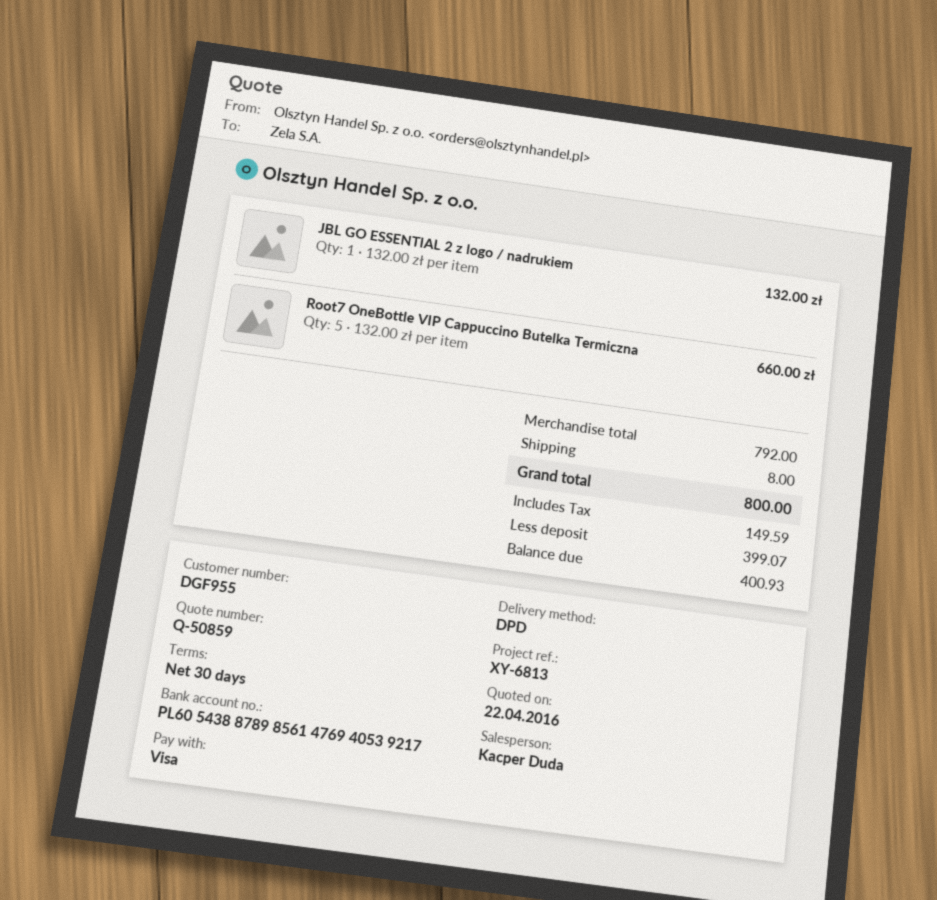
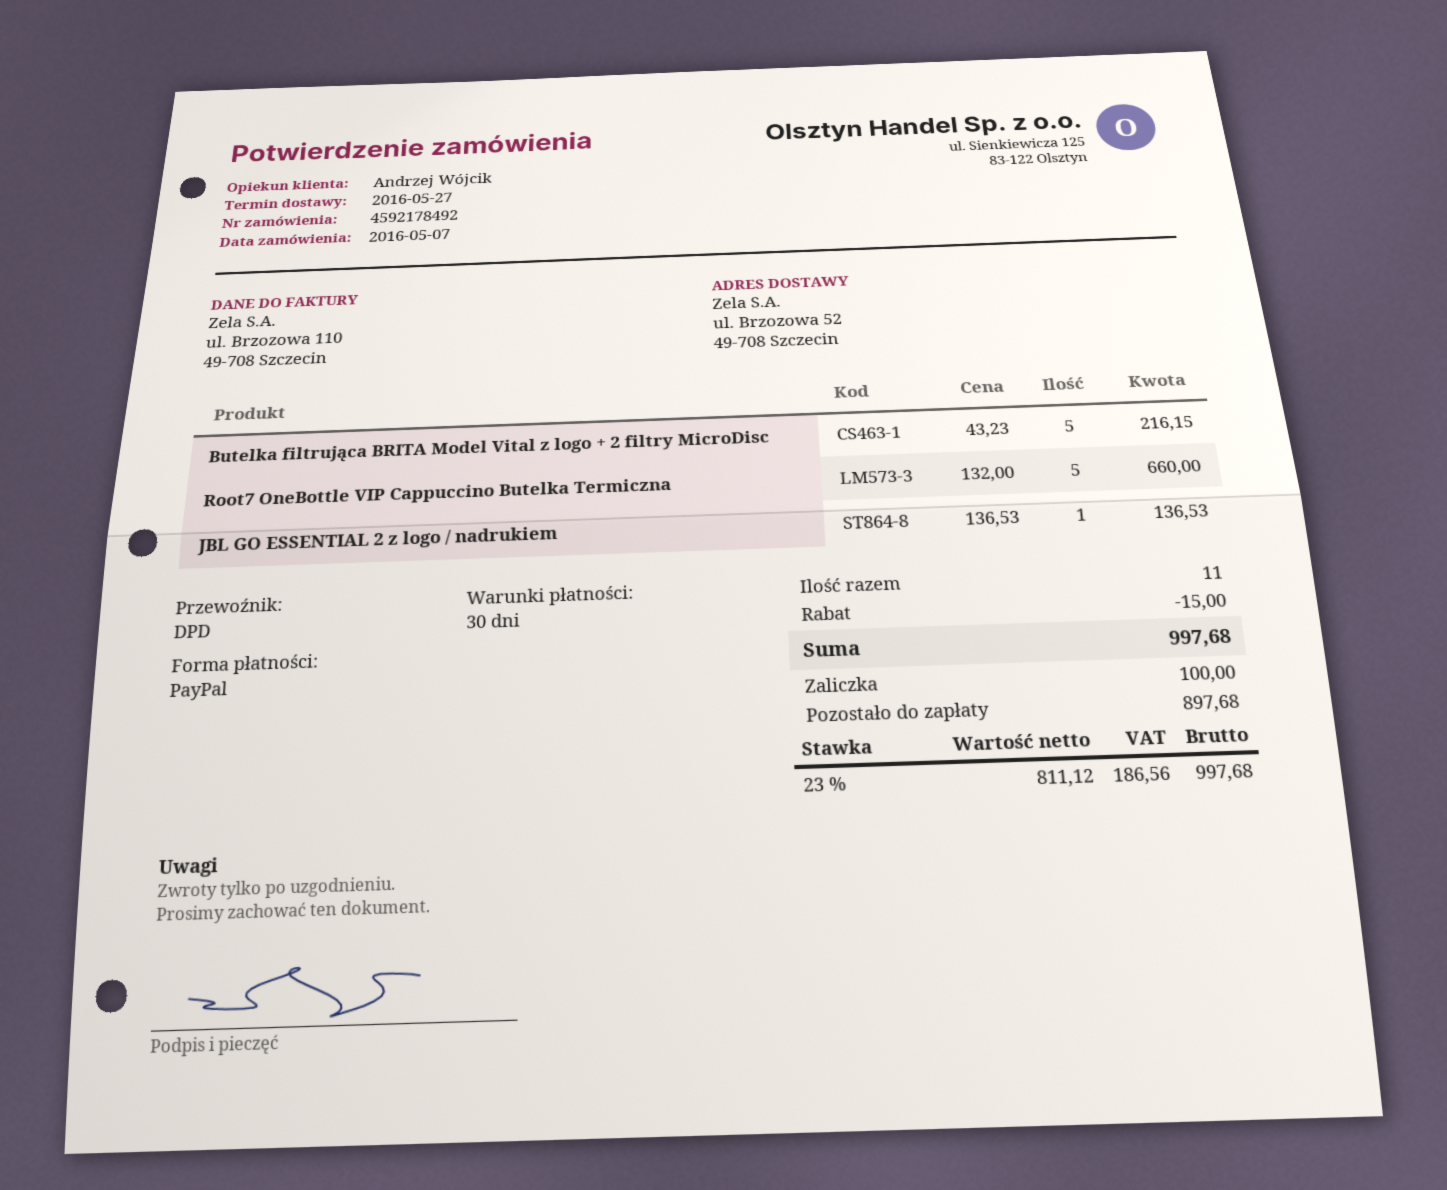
sales rep: Kacper Duda -> Andrzej Wójcik
payment method: Visa -> PayPal
JBL GO ESSENTIAL 2 z logo / nadrukiem: 1 x 132.00 = 132.00 -> 1 x 136.53 = 136.53
Butelka filtrująca BRITA Model Vital z logo + 2 filtry MicroDisc: none -> 5 x 43.23 = 216.15
discount: none -> 15.00
shipping: 8.00 -> none
tax: 149.59 -> 186.56
total: 800.00 -> 997.68
deposit: 399.07 -> 100.00
balance: 400.93 -> 897.68

